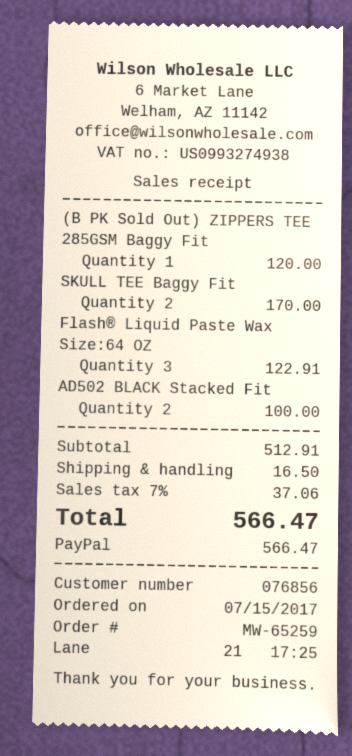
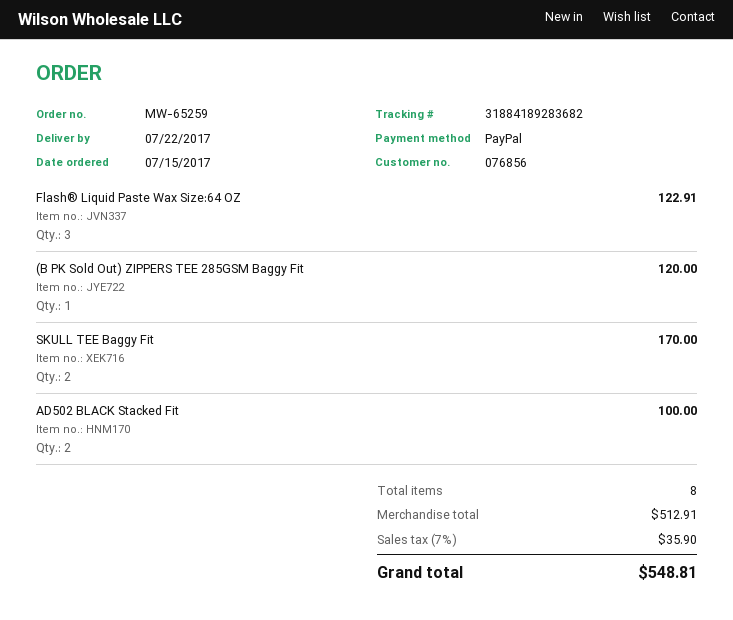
shipping: 16.50 -> none
tax: 7% = 37.06 -> 7% = 35.90
total: 566.47 -> 548.81

